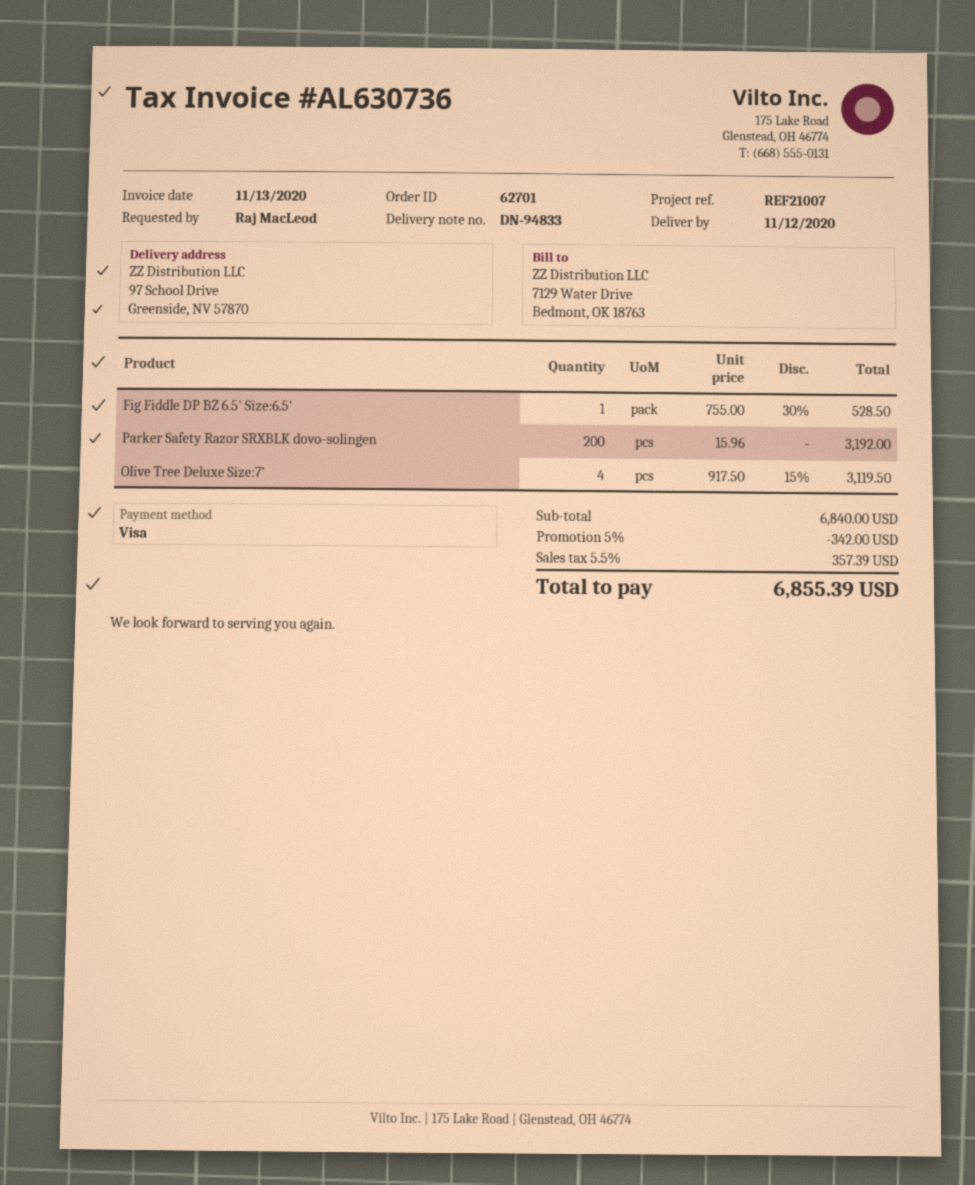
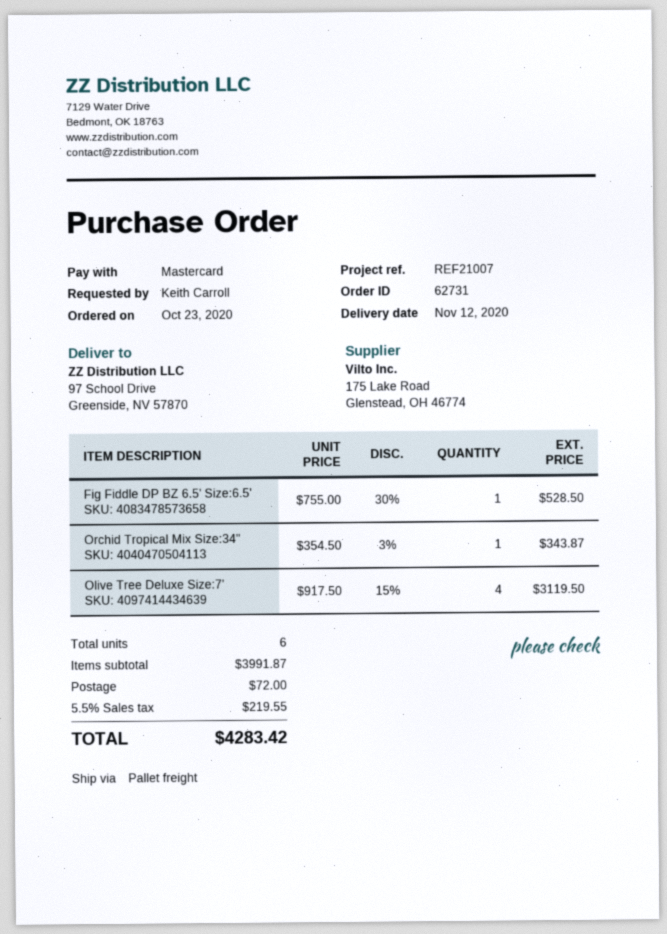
order number: 62701 -> 62731
ordered by: Raj MacLeod -> Keith Carroll
payment method: Visa -> Mastercard
Parker Safety Razor SRXBLK dovo-solingen: 200 x 15.96 = 3192.00 -> none
Orchid Tropical Mix Size:34": none -> 1 x 354.50 - 3% = 343.87
subtotal: 6840.00 -> 3991.87
discount: 5% = 342.00 -> none
shipping: none -> 72.00
tax: 5.5% = 357.39 -> 5.5% = 219.55
total: 6855.39 -> 4283.42

